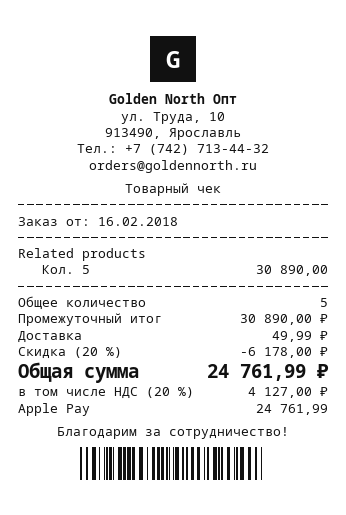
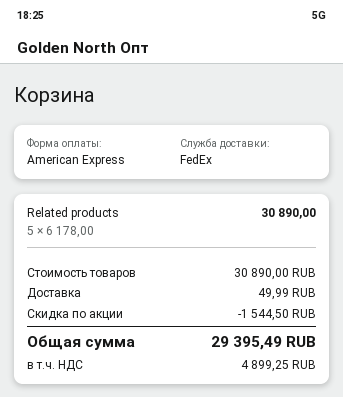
payment method: Apple Pay -> American Express
discount: 6178.00 -> 1544.50
tax: 4127.00 -> 4899.25
total: 24761.99 -> 29395.49

